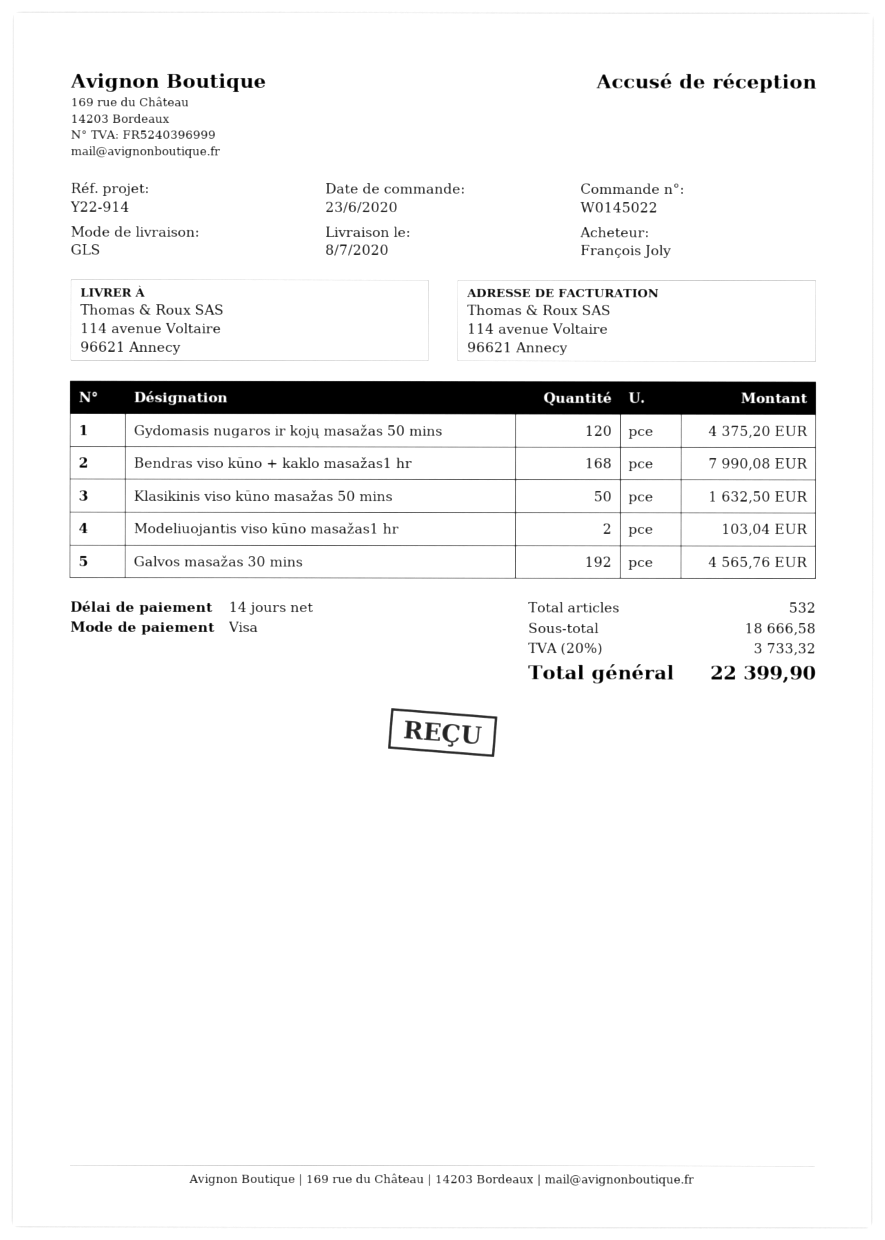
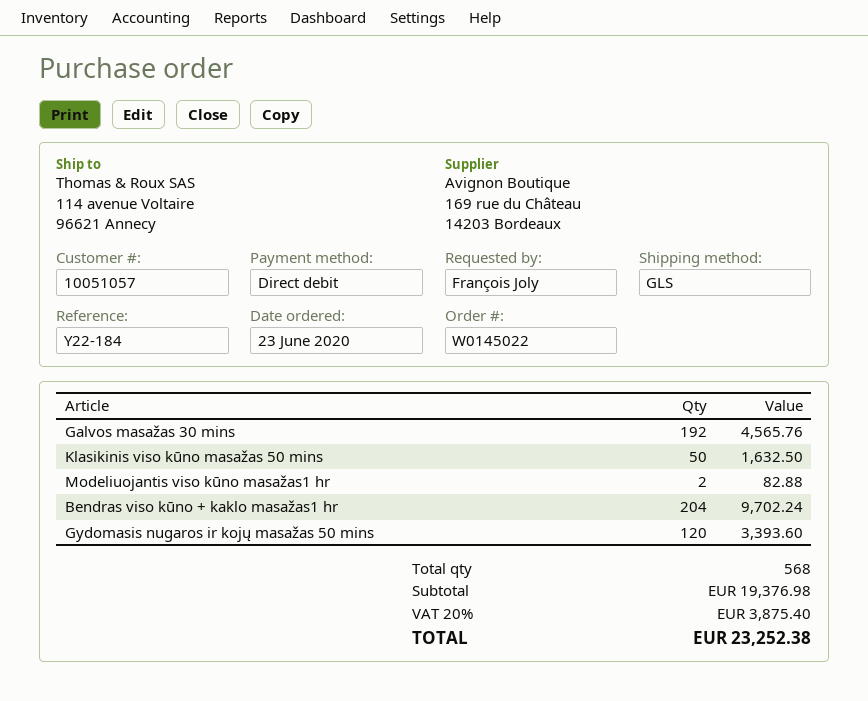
reference: Y22-914 -> Y22-184
payment method: Visa -> direct debit
Gydomasis nugaros ir kojų masažas 50 mins: 120 for 4375.20 -> 120 for 3393.60
Bendras viso kūno + kaklo masažas1 hr: 168 for 7990.08 -> 204 for 9702.24
Modeliuojantis viso kūno masažas1 hr: 2 for 103.04 -> 2 for 82.88
total quantity: 532 -> 568
subtotal: 18666.58 -> 19376.98
tax: 20% = 3733.32 -> 20% = 3875.40
total: 22399.90 -> 23252.38

